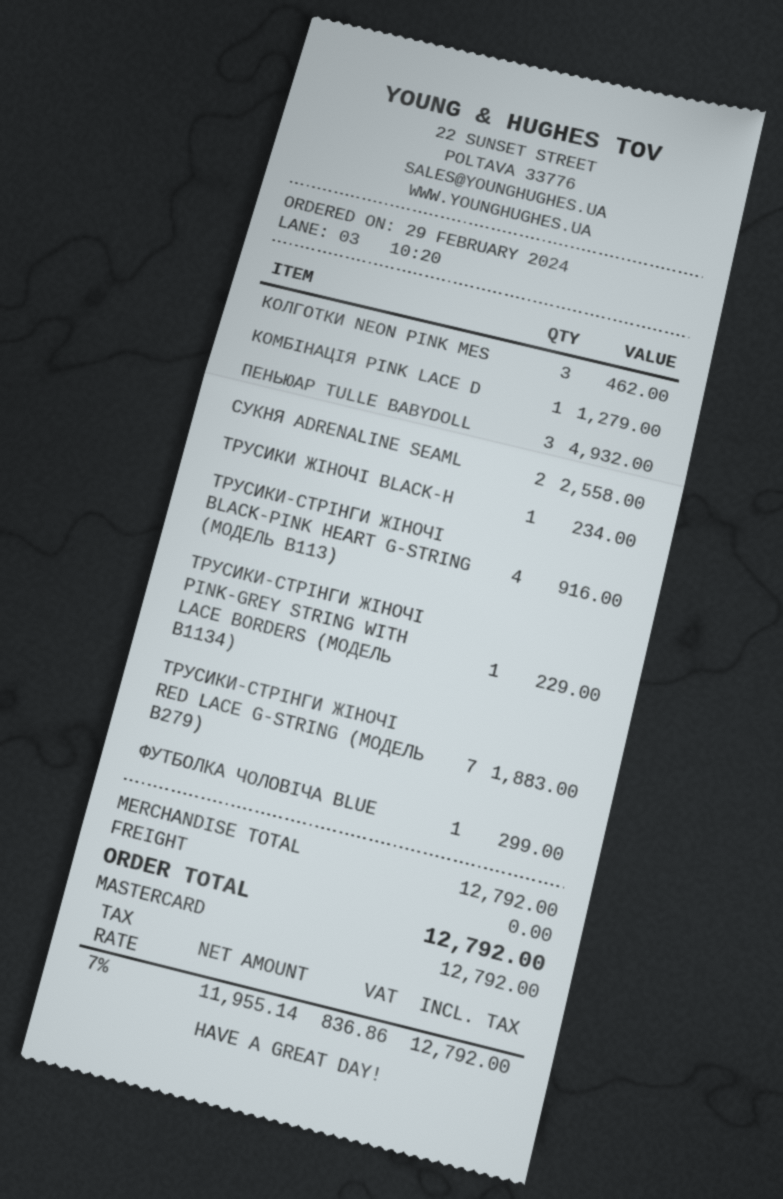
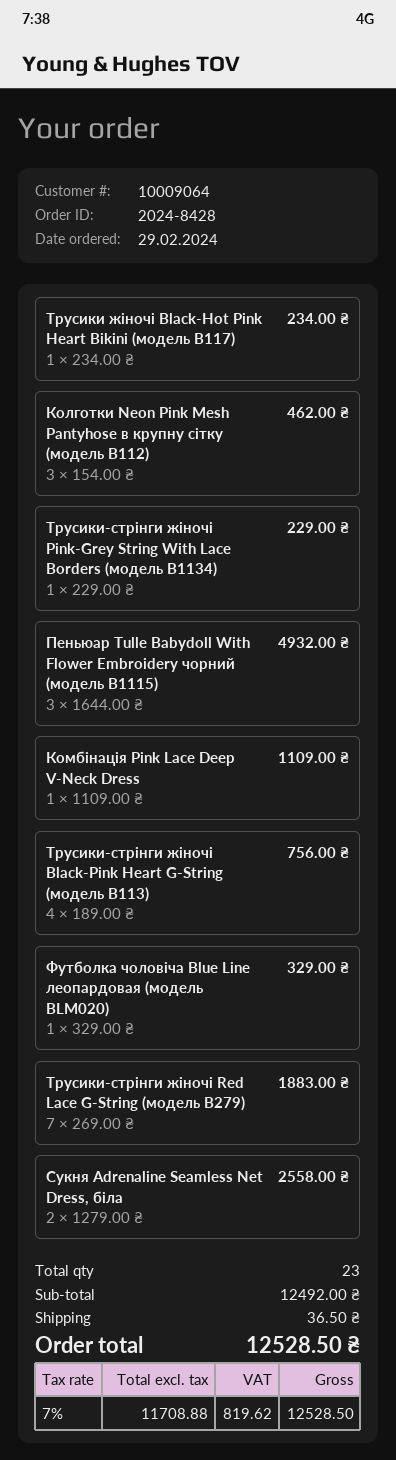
КОМБІНАЦІЯ PINK LACE D: 1 for 1279.00 -> 1 for 1109.00
ТРУСИКИ-СТРІНГИ ЖІНОЧІ BLACK-PINK HEART G-STRING (МОДЕЛЬ B113): 4 for 916.00 -> 4 for 756.00
ФУТБОЛКА ЧОЛОВІЧА BLUE: 1 for 299.00 -> 1 for 329.00
subtotal: 12792.00 -> 12492.00
shipping: 0.00 -> 36.50
net: 11955.14 -> 11708.88
tax: 7% = 836.86 -> 7% = 819.62
total: 12792.00 -> 12528.50

